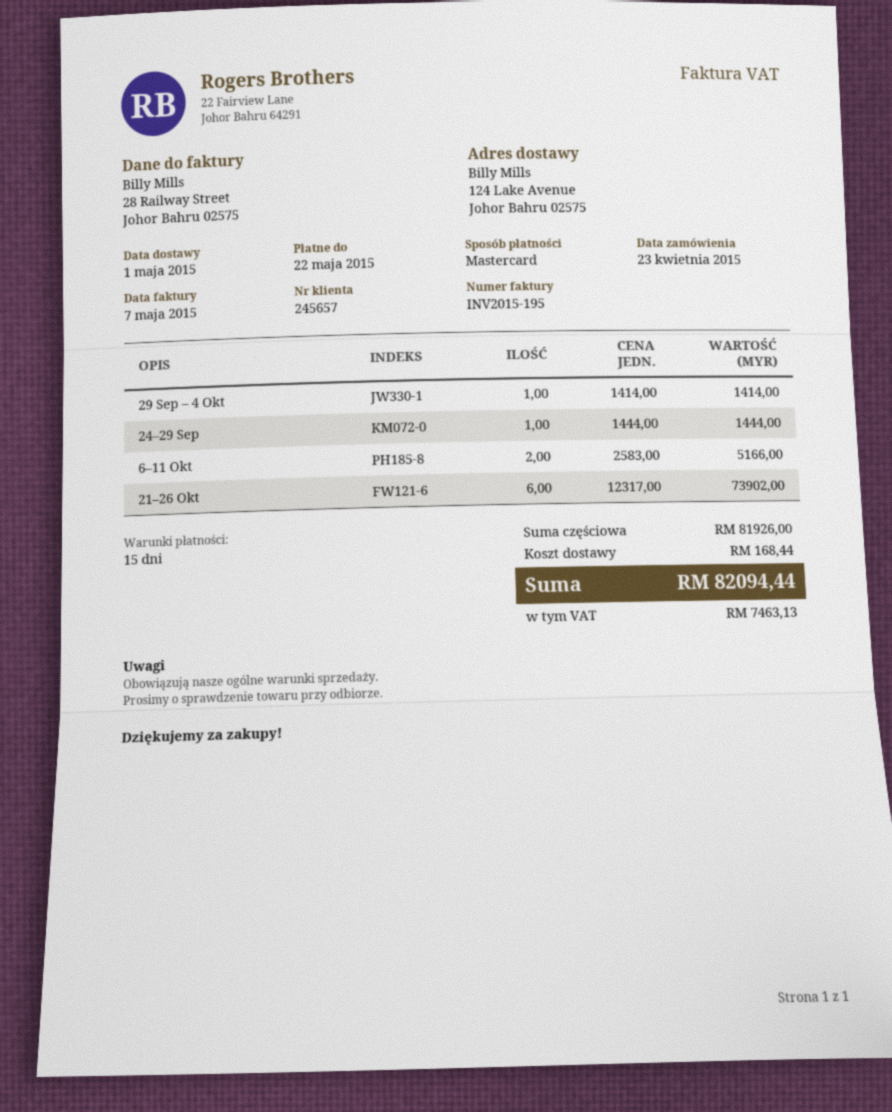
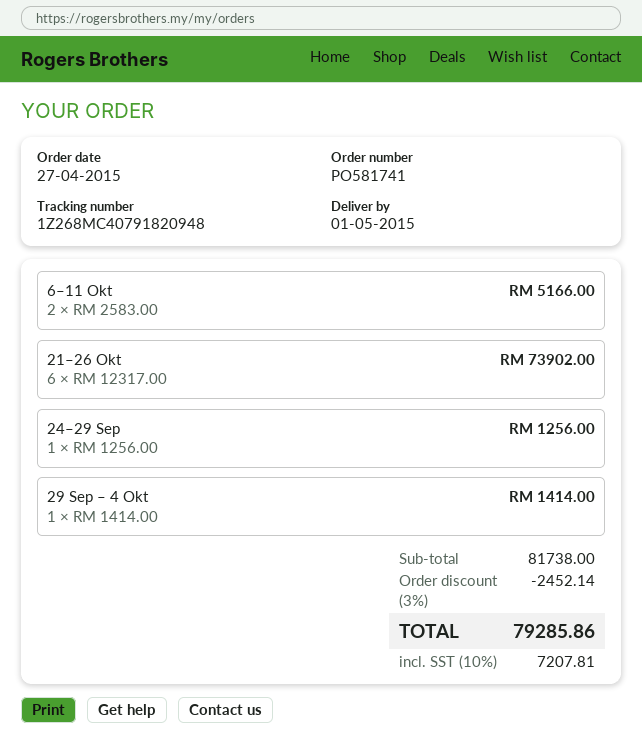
order date: 2015-04-23 -> 2015-04-27
24–29 Sep: 1 x 1444.00 = 1444.00 -> 1 x 1256.00 = 1256.00
subtotal: 81926.00 -> 81738.00
discount: none -> 3% = 2452.14
shipping: 168.44 -> none
tax: 7463.13 -> 7207.81
total: 82094.44 -> 79285.86

